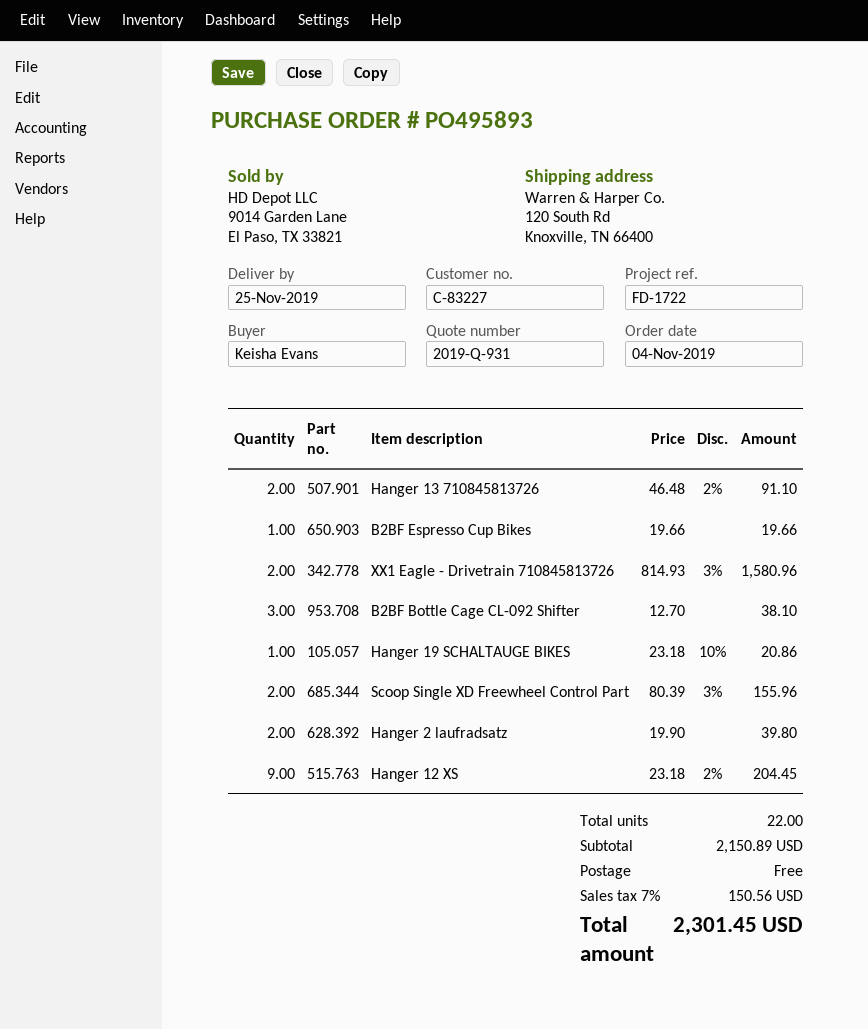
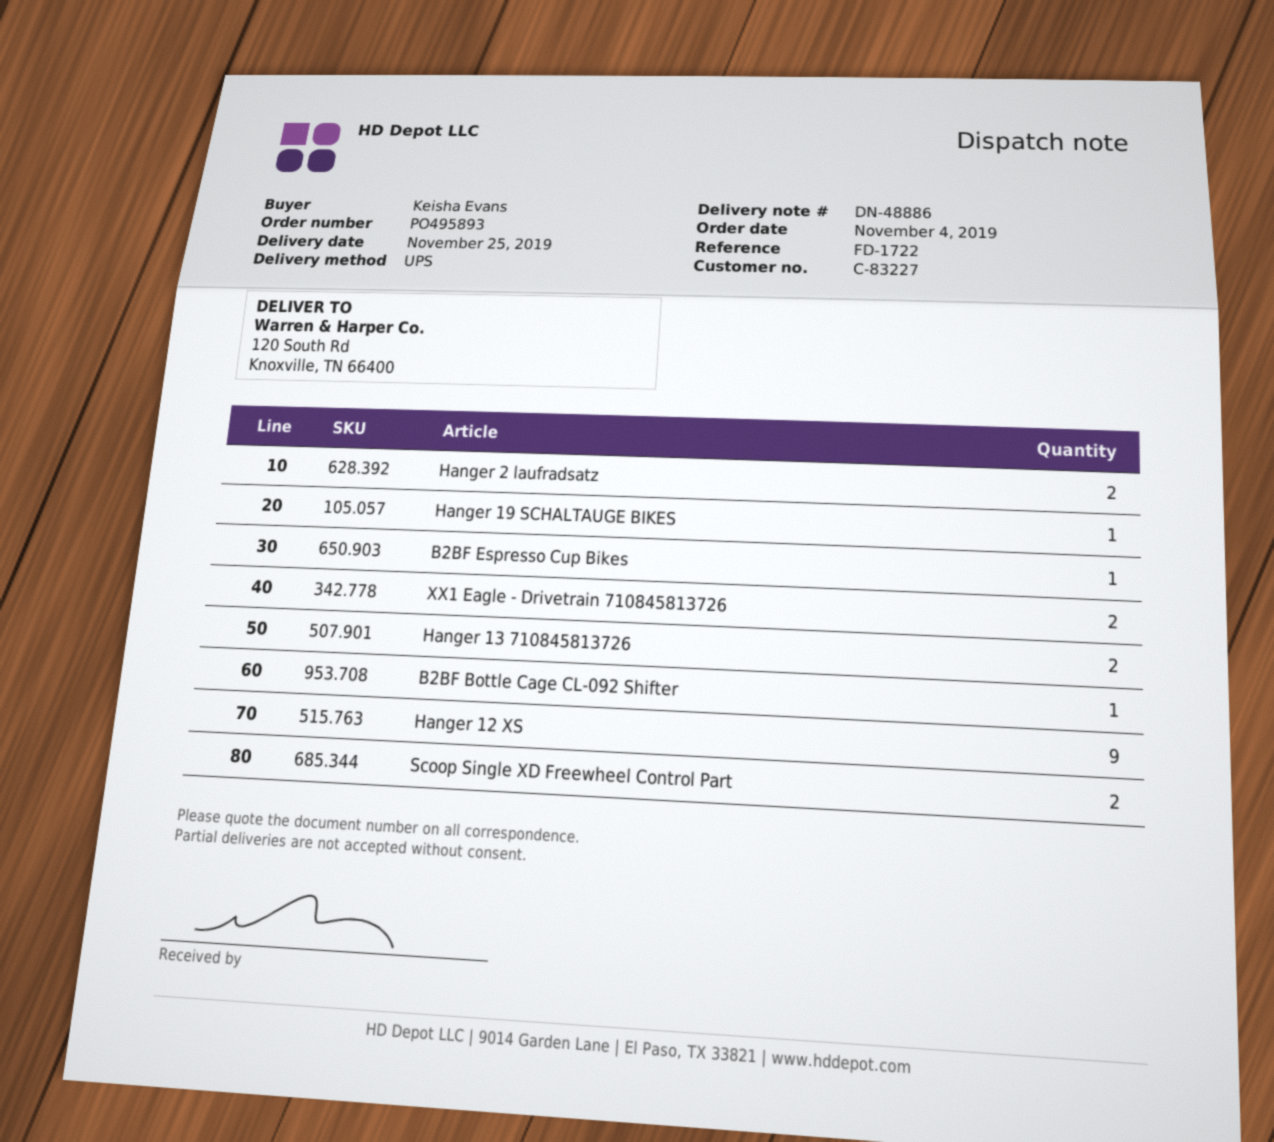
B2BF Bottle Cage CL-092 Shifter: 3 -> 1

